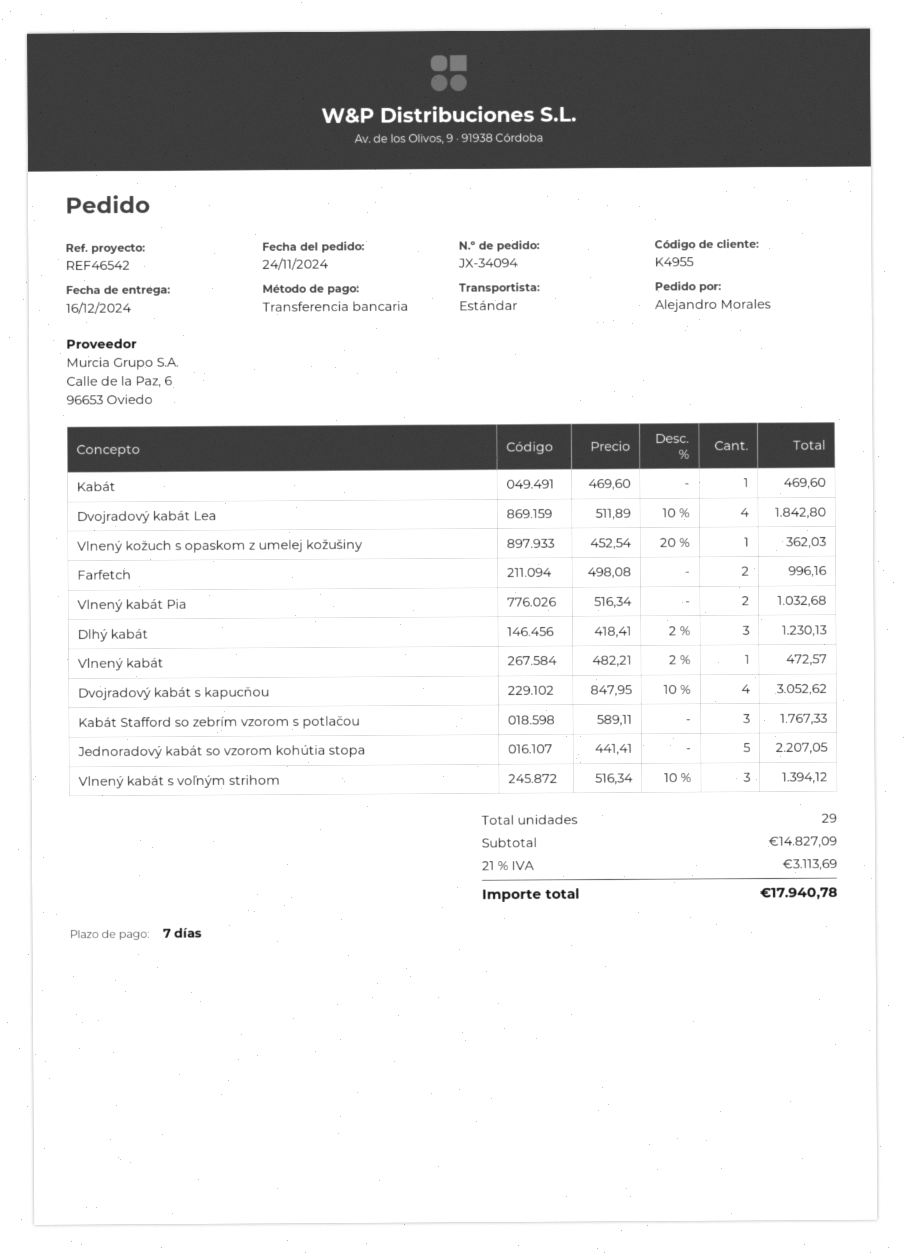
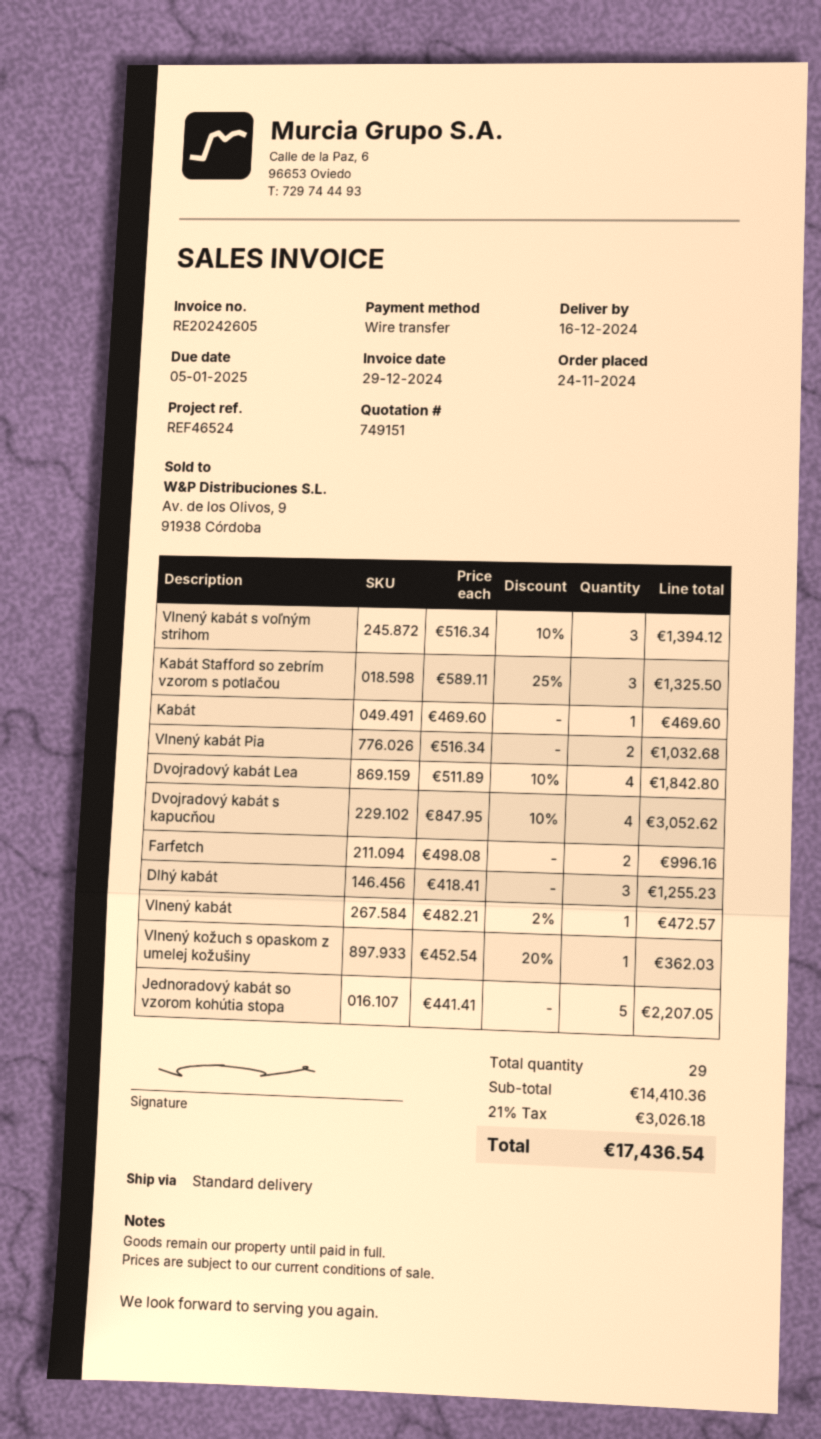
reference: REF46542 -> REF46524
Dlhý kabát: 3 x 418.41 - 2% = 1230.13 -> 3 x 418.41 = 1255.23
Kabát Stafford so zebrím vzorom s potlačou: 3 x 589.11 = 1767.33 -> 3 x 589.11 - 25% = 1325.50
subtotal: 14827.09 -> 14410.36
tax: 21% = 3113.69 -> 21% = 3026.18
total: 17940.78 -> 17436.54

